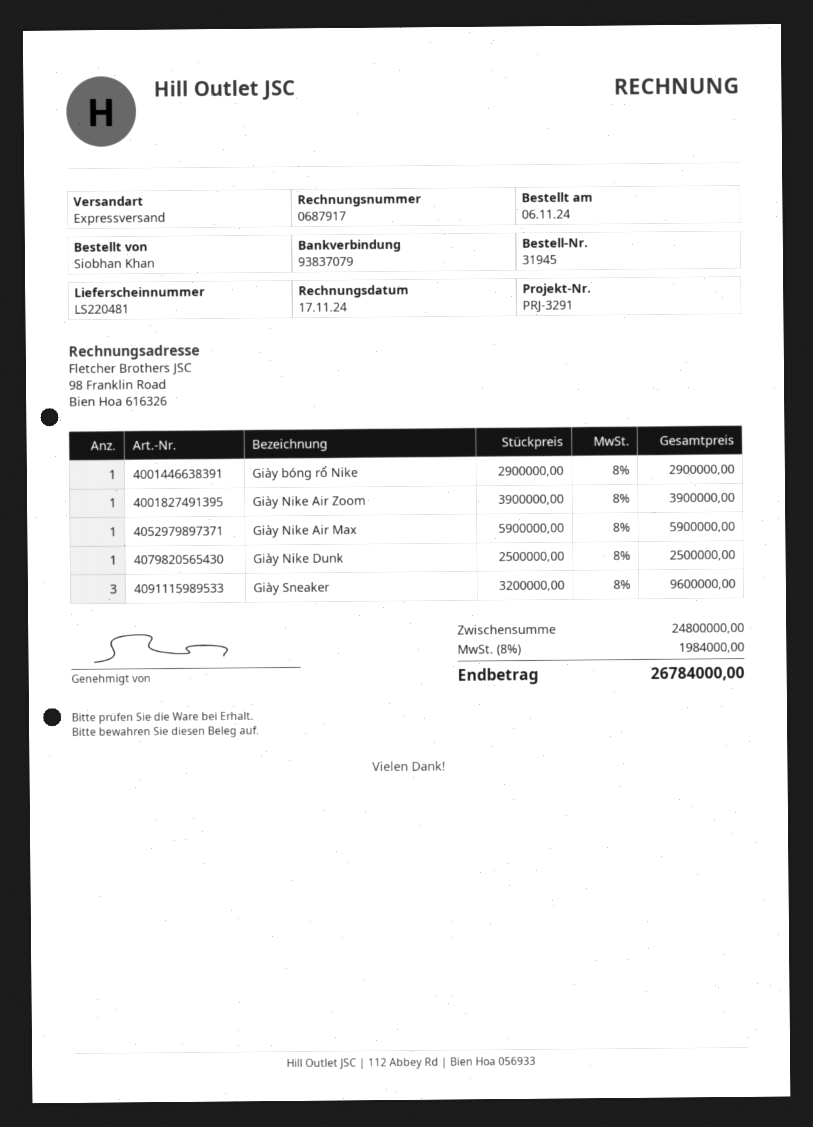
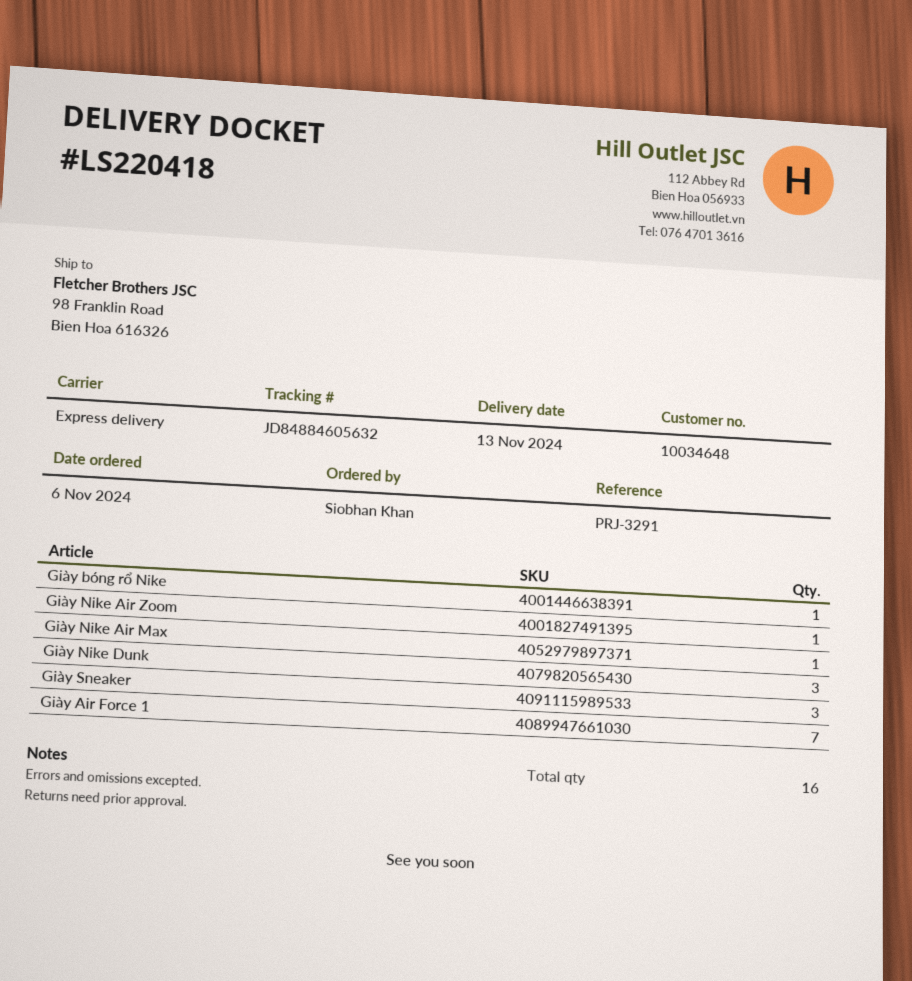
delivery note number: LS220481 -> LS220418
Giày Nike Dunk: 1 -> 3
Giày Air Force 1: none -> 7

